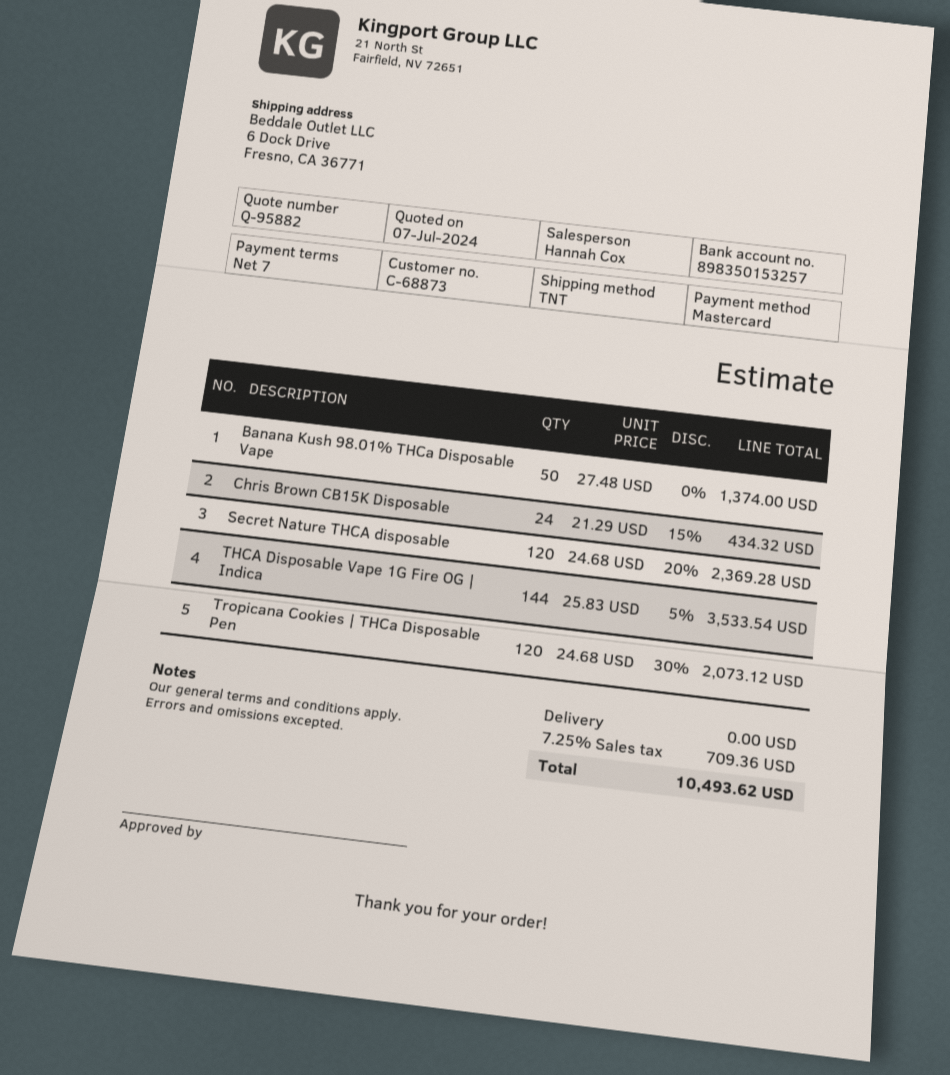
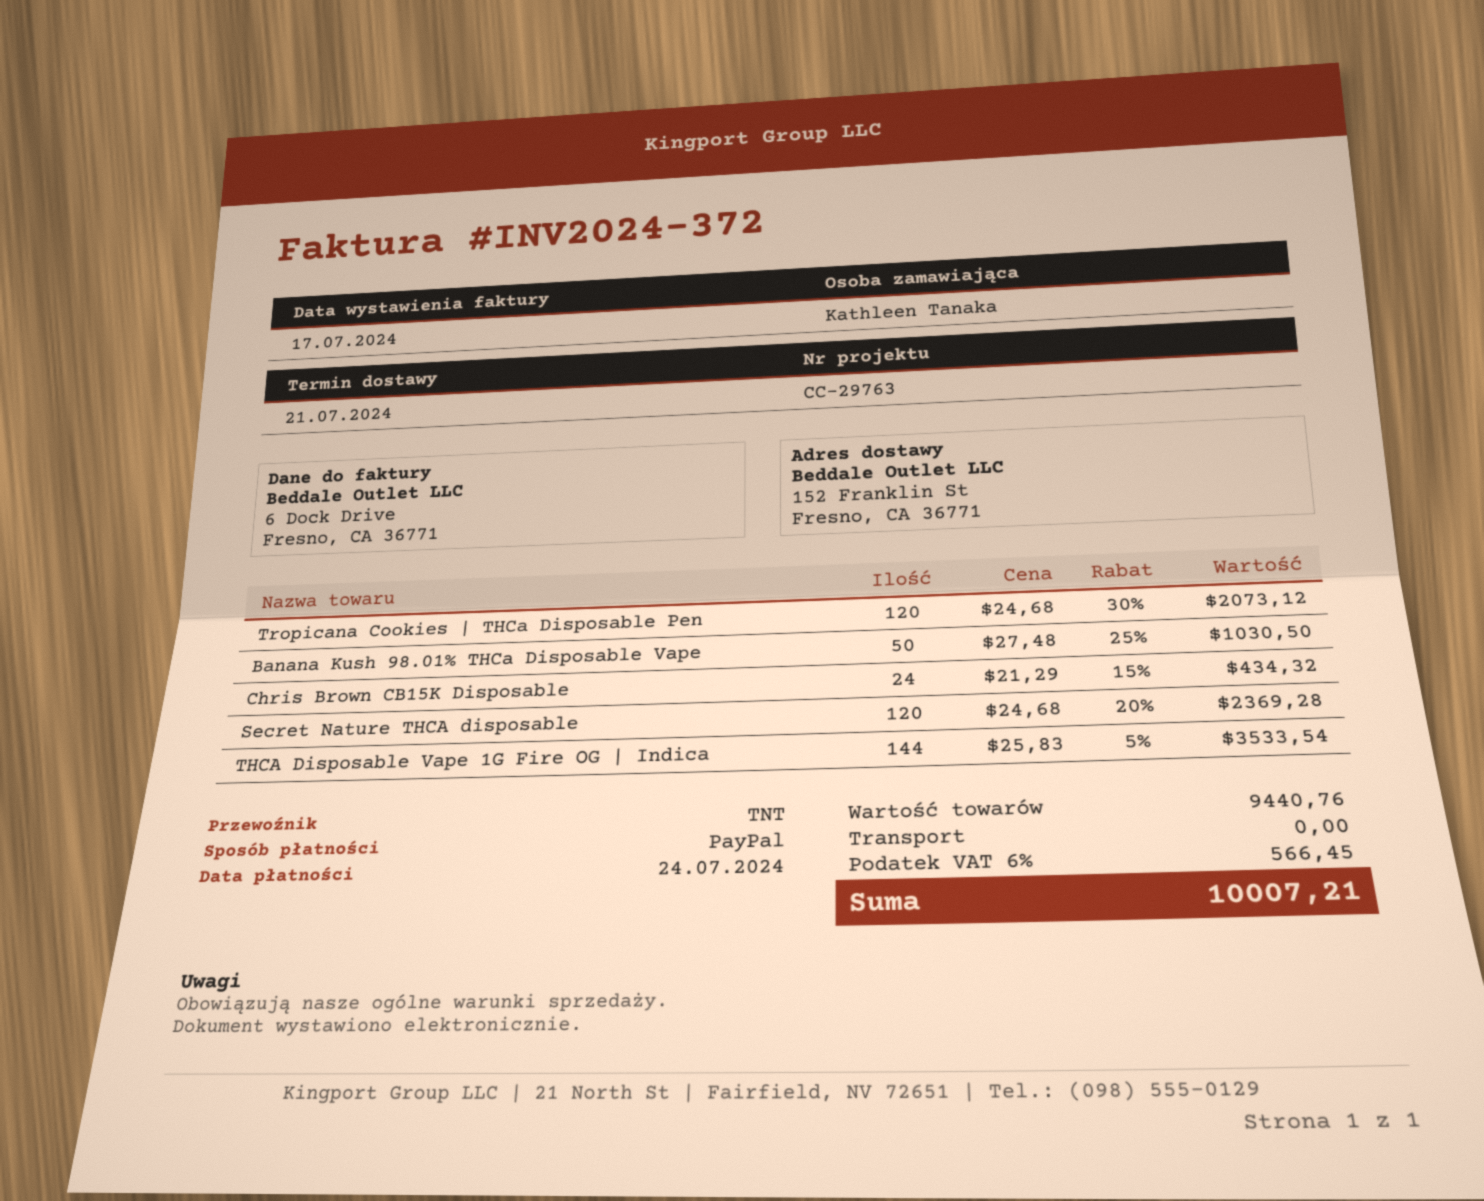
payment method: Mastercard -> PayPal
ship to: 6 Dock Drive, Fresno, CA 36771 -> 152 Franklin St, Fresno, CA 36771
Banana Kush 98.01% THCa Disposable Vape: 50 x 27.48 = 1374.00 -> 50 x 27.48 - 25% = 1030.50
tax: 7.25% = 709.36 -> 6% = 566.45
total: 10493.62 -> 10007.21

